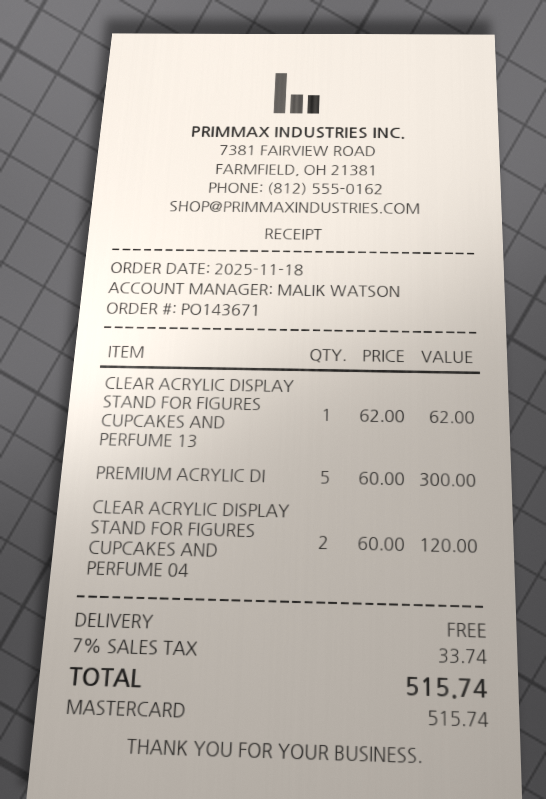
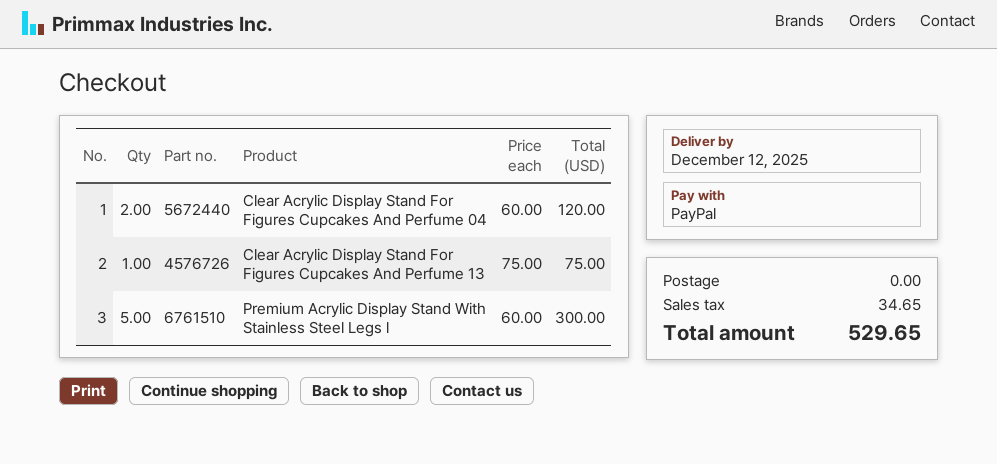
payment method: Mastercard -> PayPal
CLEAR ACRYLIC DISPLAY STAND FOR FIGURES CUPCAKES AND PERFUME 13: 1 x 62.00 = 62.00 -> 1 x 75.00 = 75.00
tax: 33.74 -> 34.65
total: 515.74 -> 529.65

